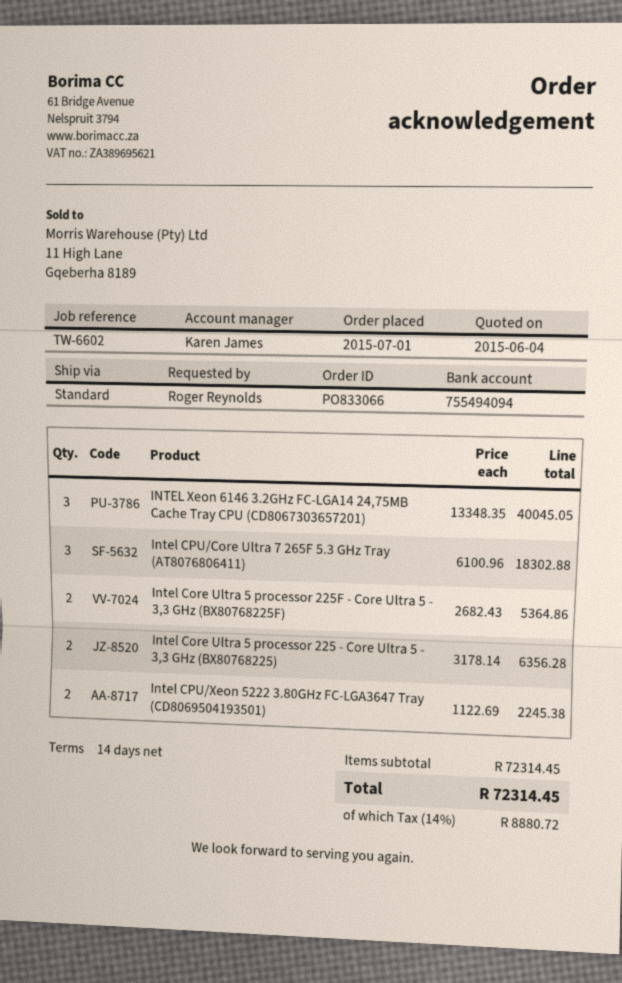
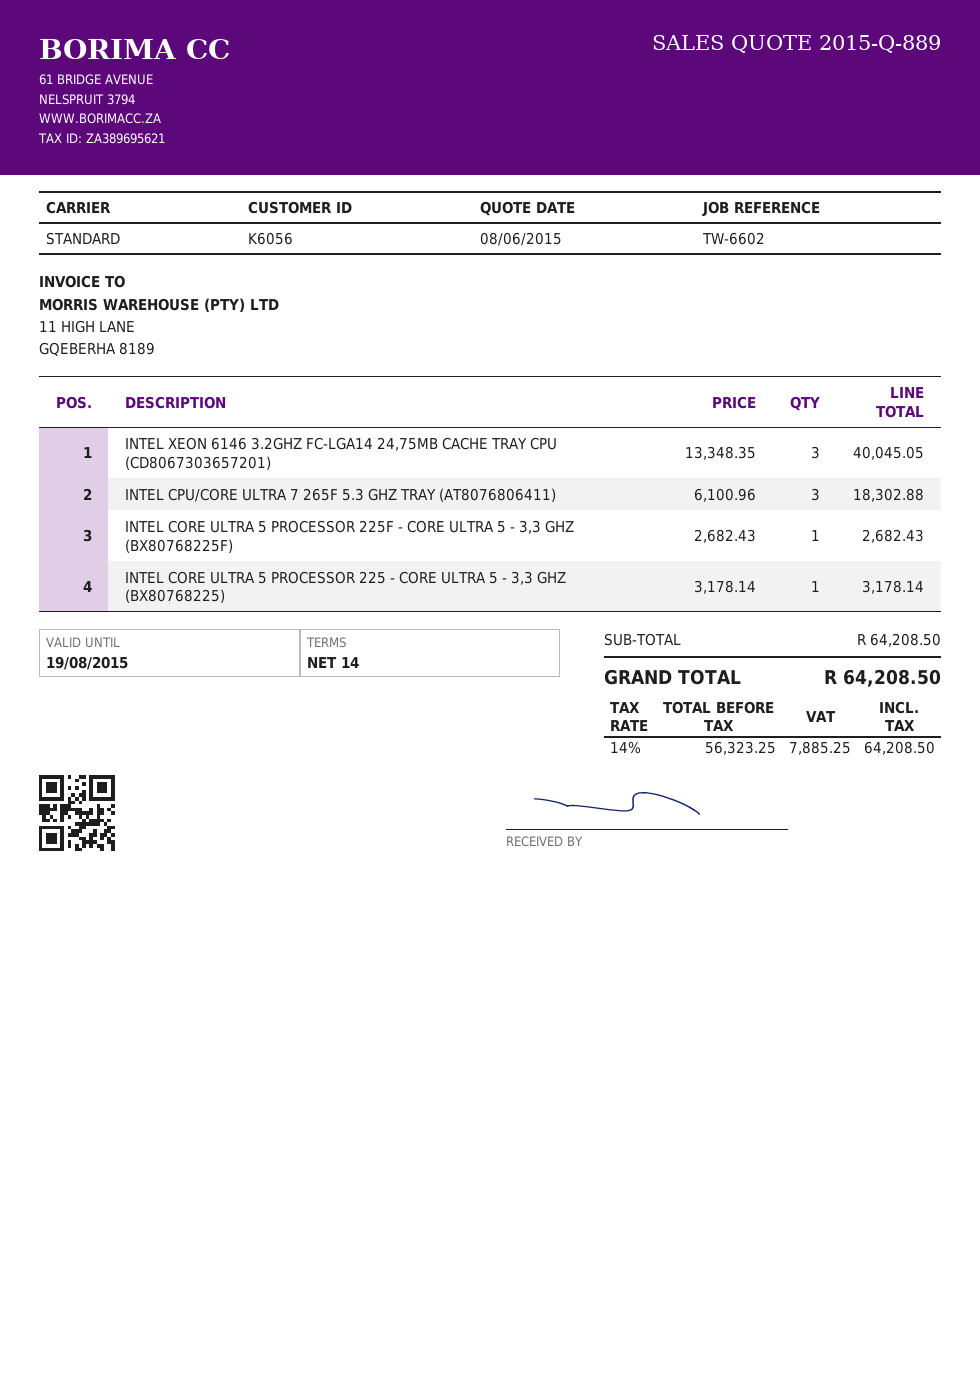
quote date: 2015-06-04 -> 2015-06-08
Intel Core Ultra 5 processor 225F - Core Ultra 5 - 3,3 GHz (BX80768225F): 2 x 2682.43 = 5364.86 -> 1 x 2682.43 = 2682.43
Intel Core Ultra 5 processor 225 - Core Ultra 5 - 3,3 GHz (BX80768225): 2 x 3178.14 = 6356.28 -> 1 x 3178.14 = 3178.14
Intel CPU/Xeon 5222 3.80GHz FC-LGA3647 Tray (CD8069504193501): 2 x 1122.69 = 2245.38 -> none
subtotal: 72314.45 -> 64208.50
tax: 14% = 8880.72 -> 14% = 7885.25
total: 72314.45 -> 64208.50

